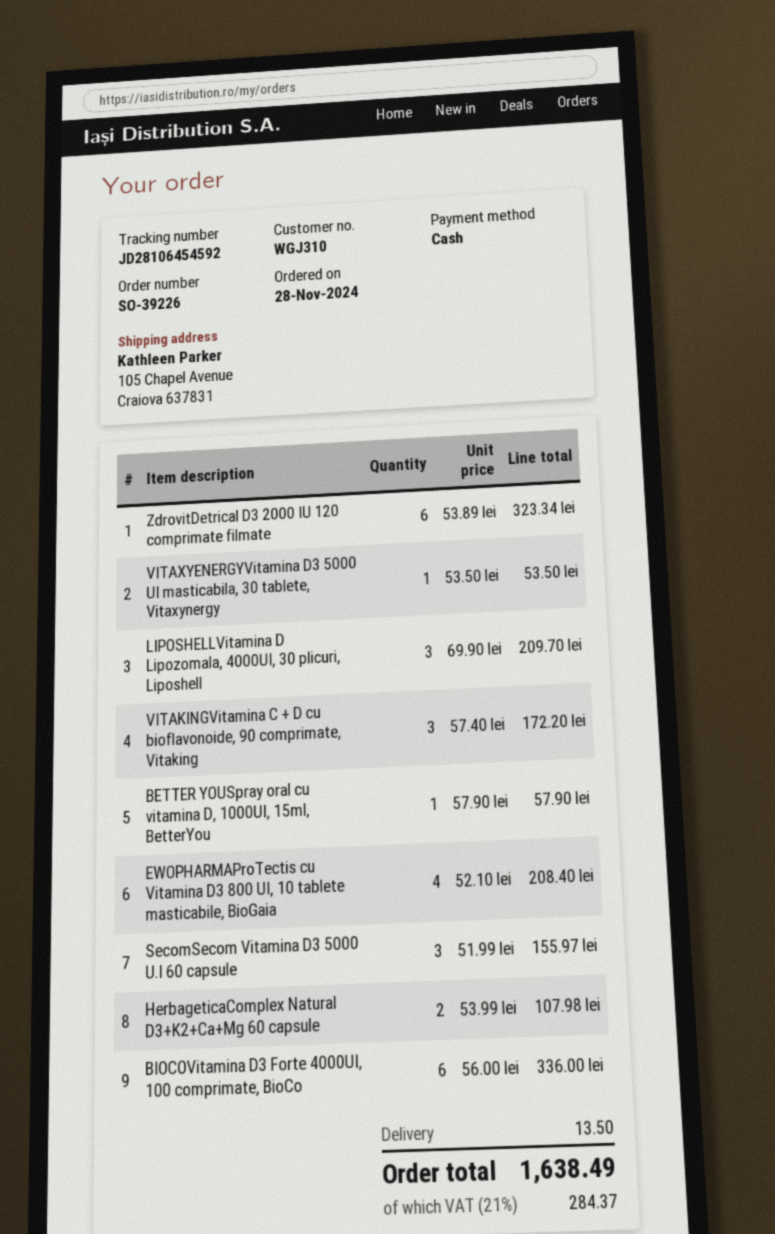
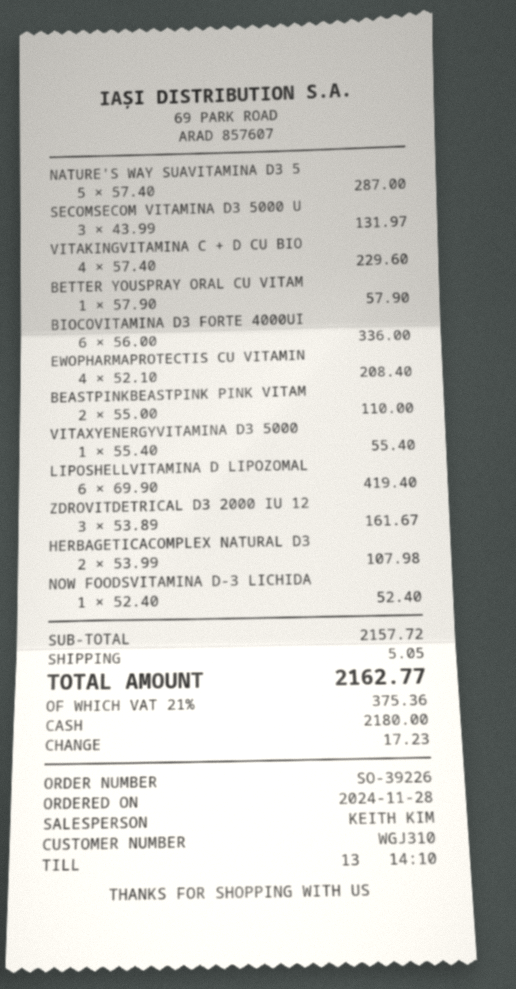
ZdrovitDetrical D3 2000 IU 120 comprimate filmate: 6 x 53.89 = 323.34 -> 3 x 53.89 = 161.67
VITAXYENERGYVitamina D3 5000 UI masticabila, 30 tablete, Vitaxynergy: 1 x 53.50 = 53.50 -> 1 x 55.40 = 55.40
LIPOSHELLVitamina D Lipozomala, 4000UI, 30 plicuri, Liposhell: 3 x 69.90 = 209.70 -> 6 x 69.90 = 419.40
VITAKINGVitamina C + D cu bioflavonoide, 90 comprimate, Vitaking: 3 x 57.40 = 172.20 -> 4 x 57.40 = 229.60
SecomSecom Vitamina D3 5000 U.I 60 capsule: 3 x 51.99 = 155.97 -> 3 x 43.99 = 131.97
NATURE'S WAY SUAVITAMINA D3 5: none -> 5 x 57.40 = 287.00
BEASTPINKBEASTPINK PINK VITAM: none -> 2 x 55.00 = 110.00
NOW FOODSVITAMINA D-3 LICHIDA: none -> 1 x 52.40 = 52.40
shipping: 13.50 -> 5.05
tax: 21% = 284.37 -> 21% = 375.36
total: 1638.49 -> 2162.77

